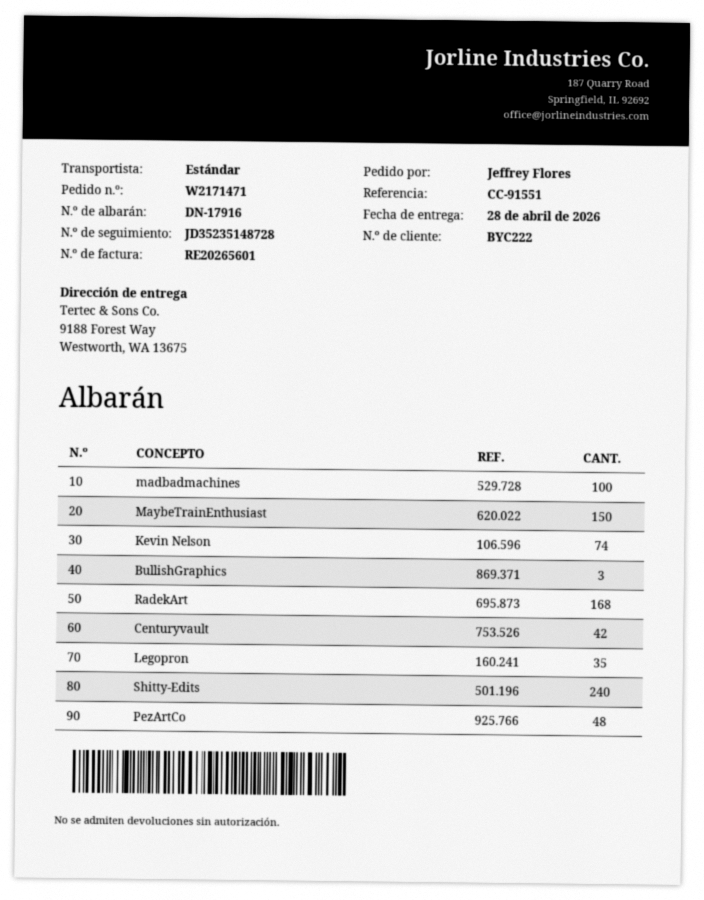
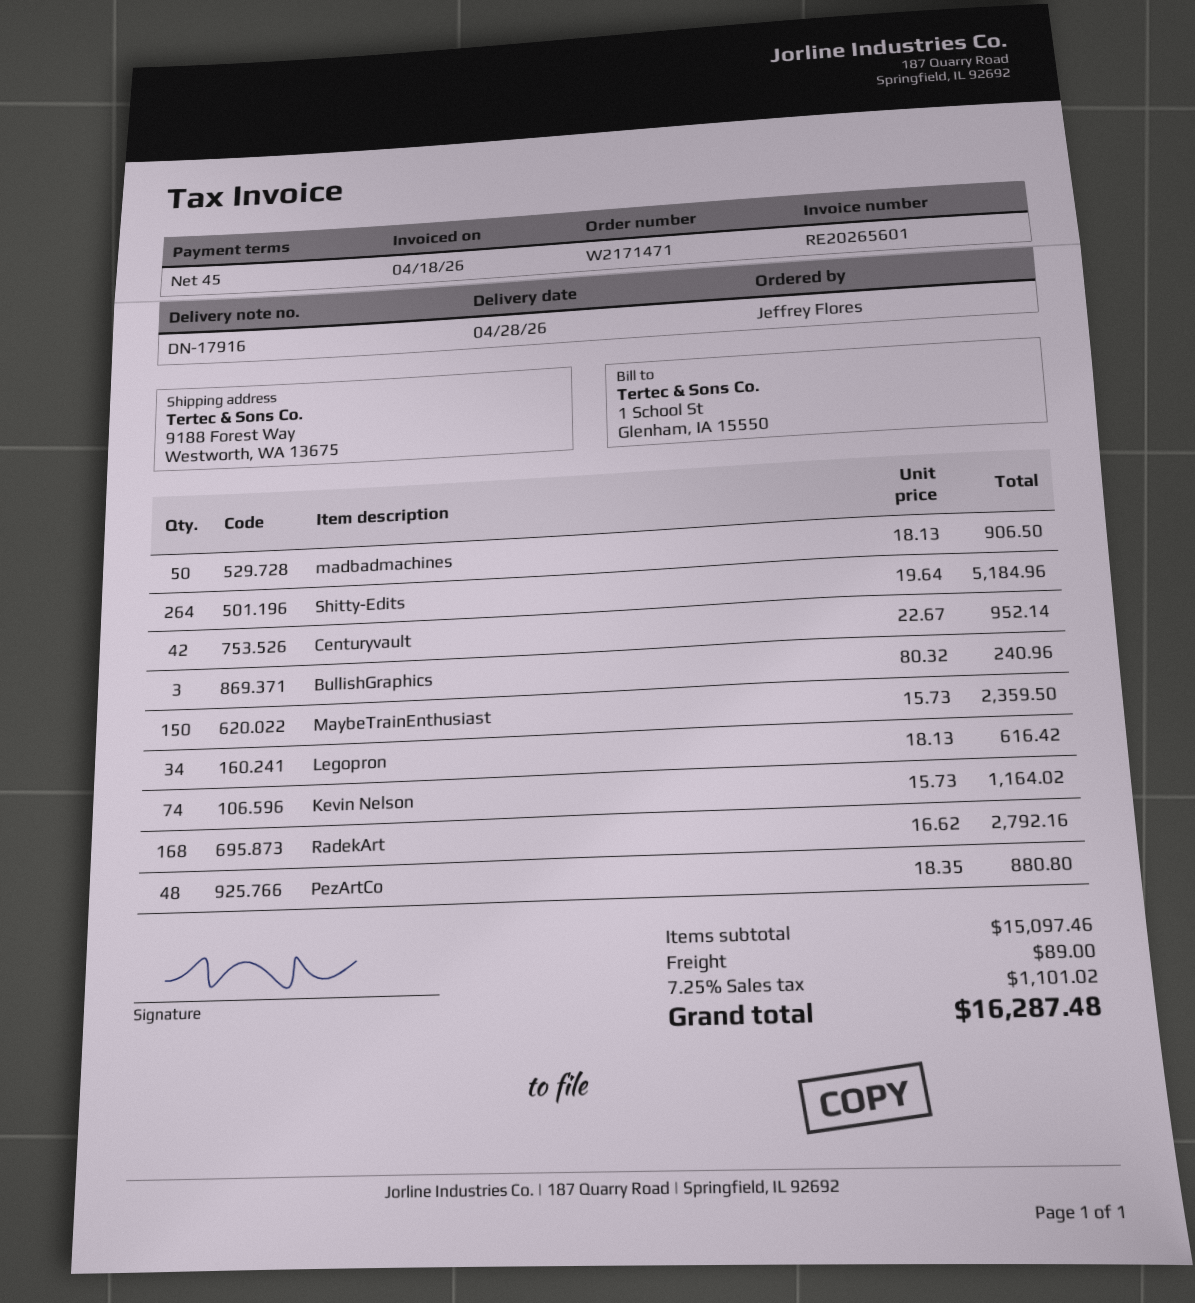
madbadmachines: 100 -> 50
Legopron: 35 -> 34
Shitty-Edits: 240 -> 264

